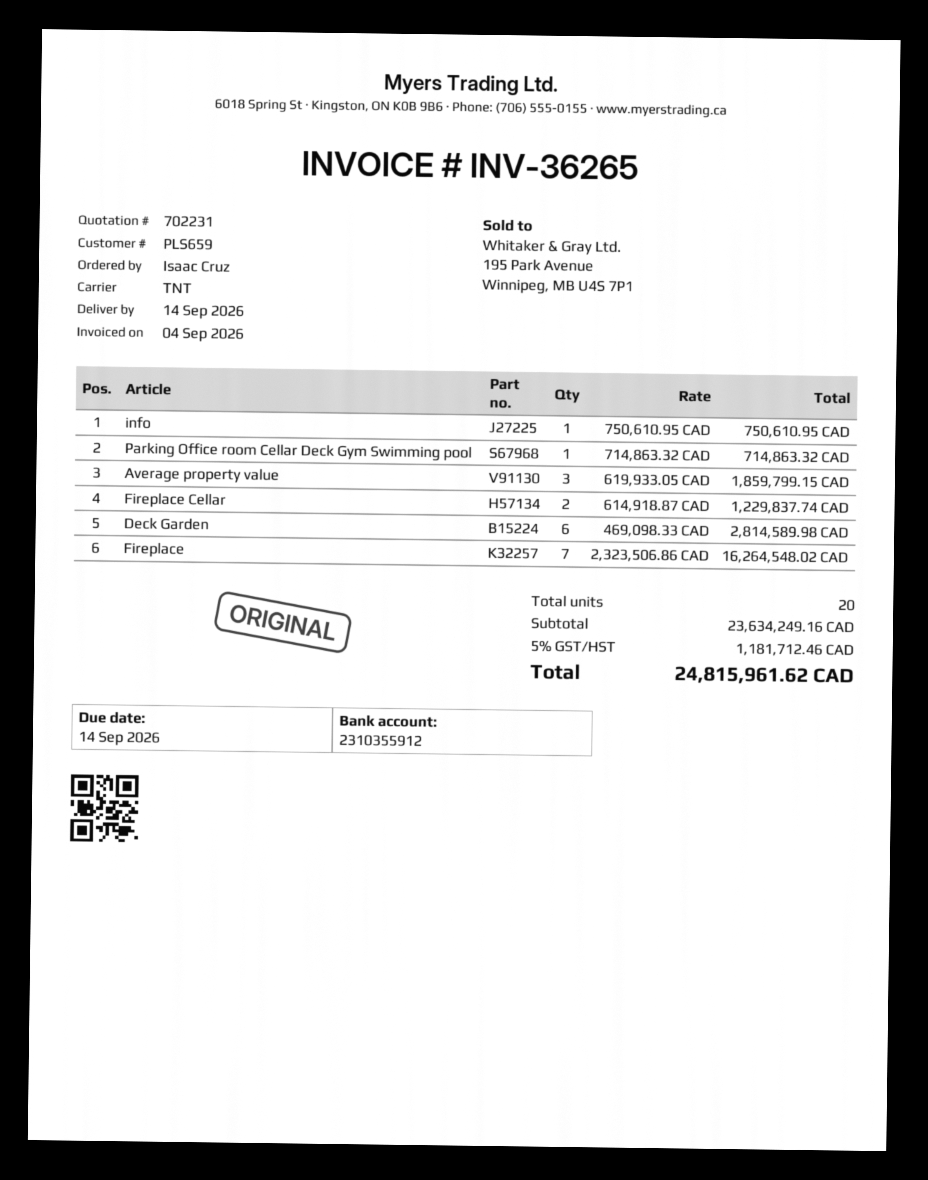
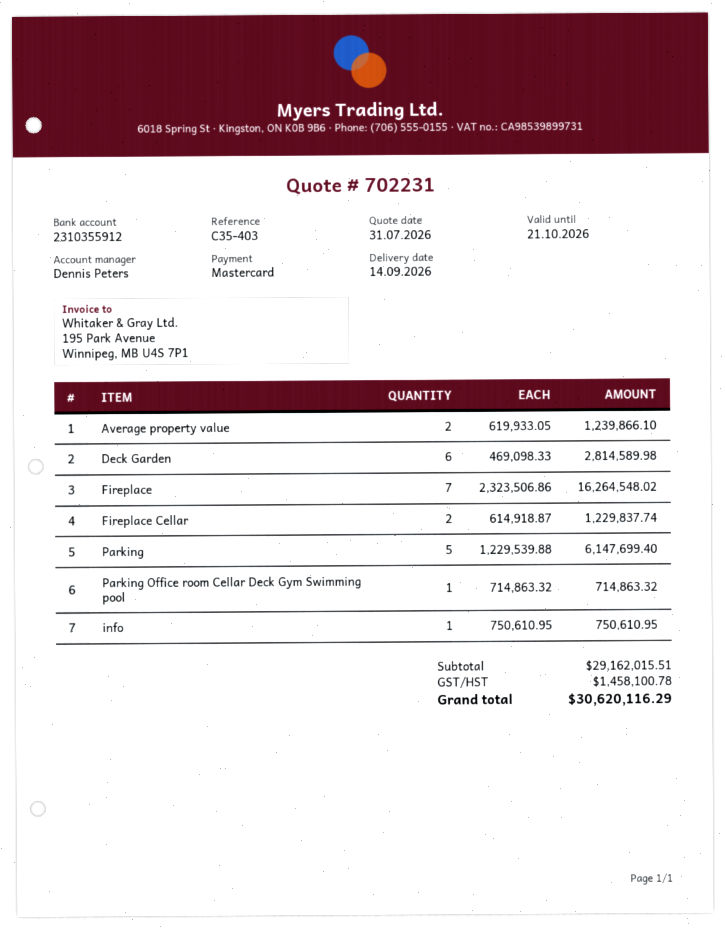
Average property value: 3 x 619933.05 = 1859799.15 -> 2 x 619933.05 = 1239866.10
Parking: none -> 5 x 1229539.88 = 6147699.40
subtotal: 23634249.16 -> 29162015.51
tax: 1181712.46 -> 1458100.78
total: 24815961.62 -> 30620116.29

